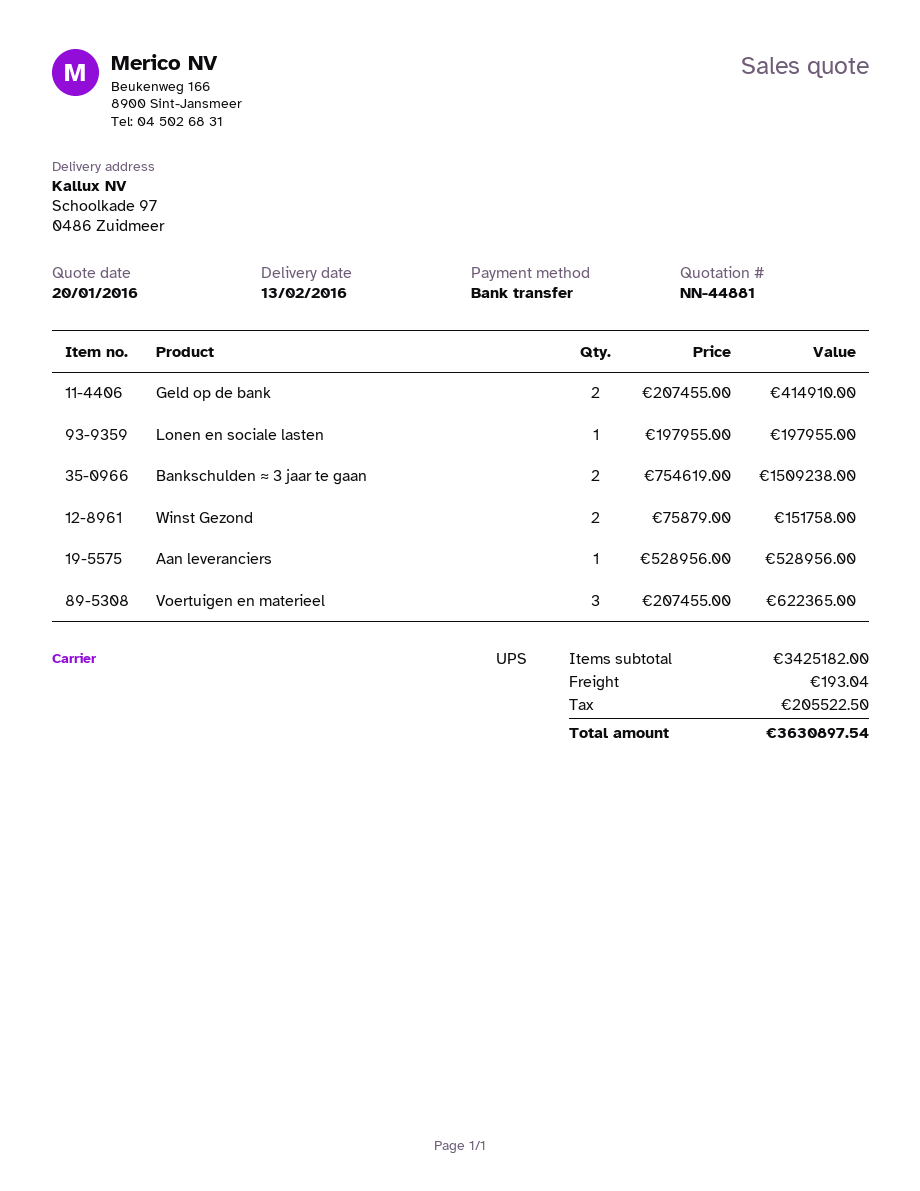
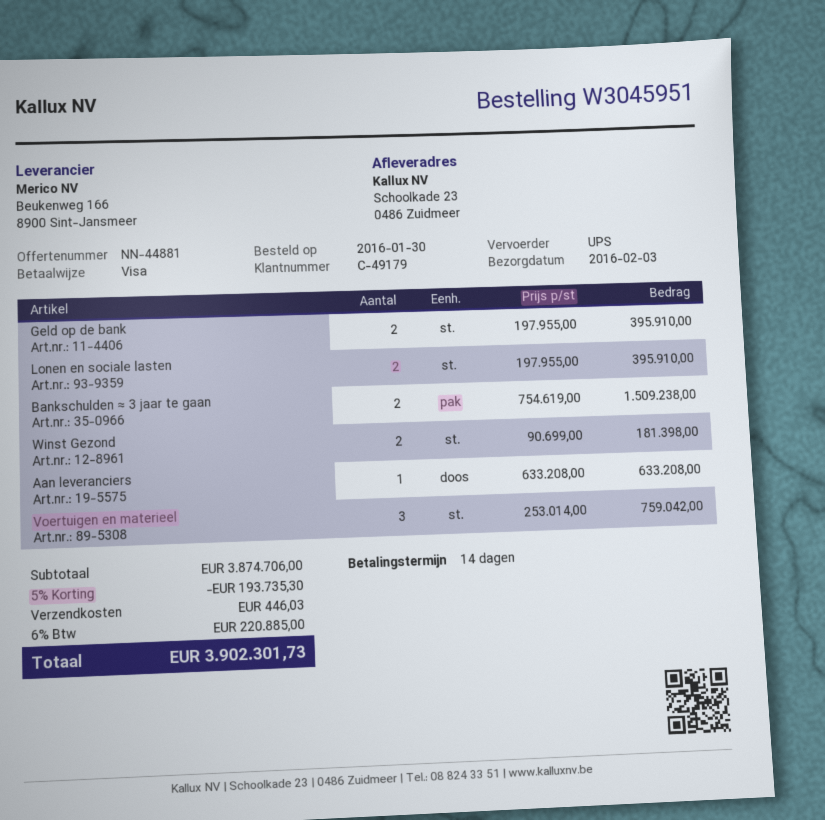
delivery date: 2016-02-13 -> 2016-02-03
payment method: bank transfer -> Visa
ship to: Schoolkade 97, 0486 Zuidmeer -> Schoolkade 23, 0486 Zuidmeer
Geld op de bank: 2 x 207455.00 = 414910.00 -> 2 x 197955.00 = 395910.00
Lonen en sociale lasten: 1 x 197955.00 = 197955.00 -> 2 x 197955.00 = 395910.00
Winst Gezond: 2 x 75879.00 = 151758.00 -> 2 x 90699.00 = 181398.00
Aan leveranciers: 1 x 528956.00 = 528956.00 -> 1 x 633208.00 = 633208.00
Voertuigen en materieel: 3 x 207455.00 = 622365.00 -> 3 x 253014.00 = 759042.00
subtotal: 3425182.00 -> 3874706.00
discount: none -> 5% = 193735.30
shipping: 193.04 -> 446.03
tax: 205522.50 -> 220885.00
total: 3630897.54 -> 3902301.73

